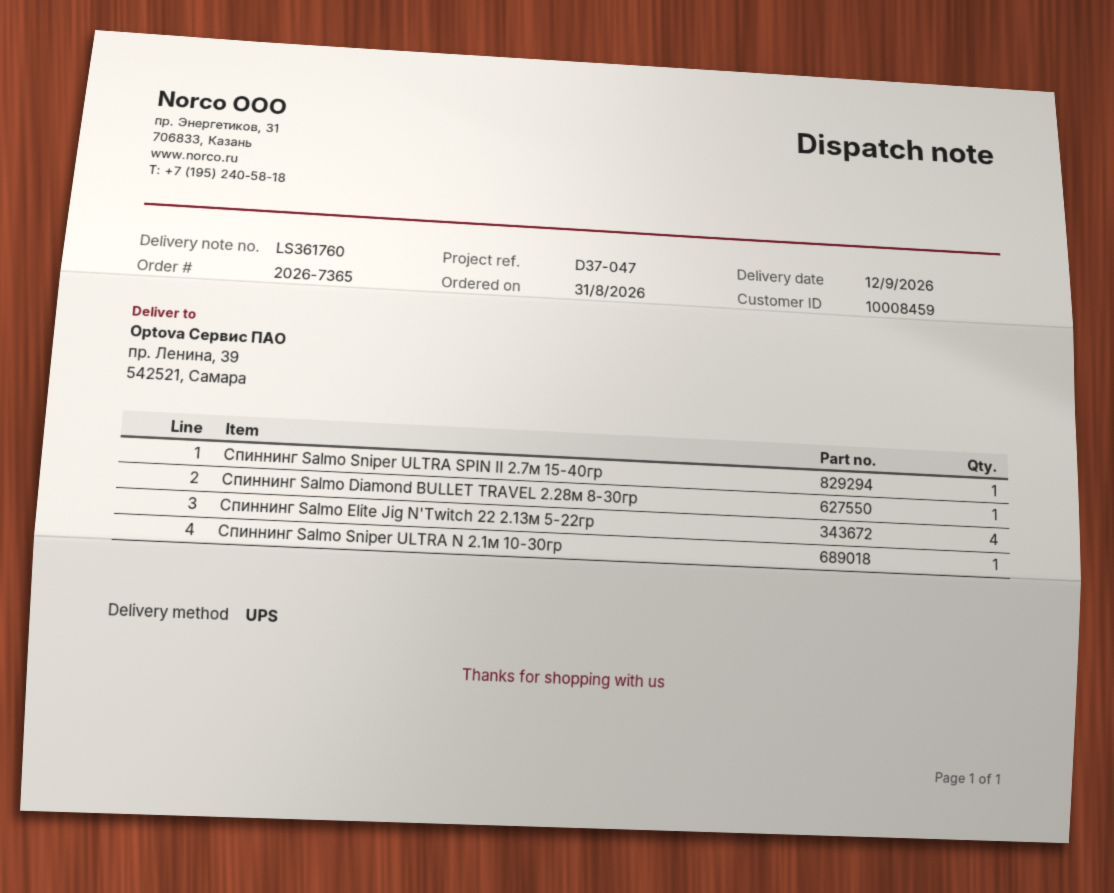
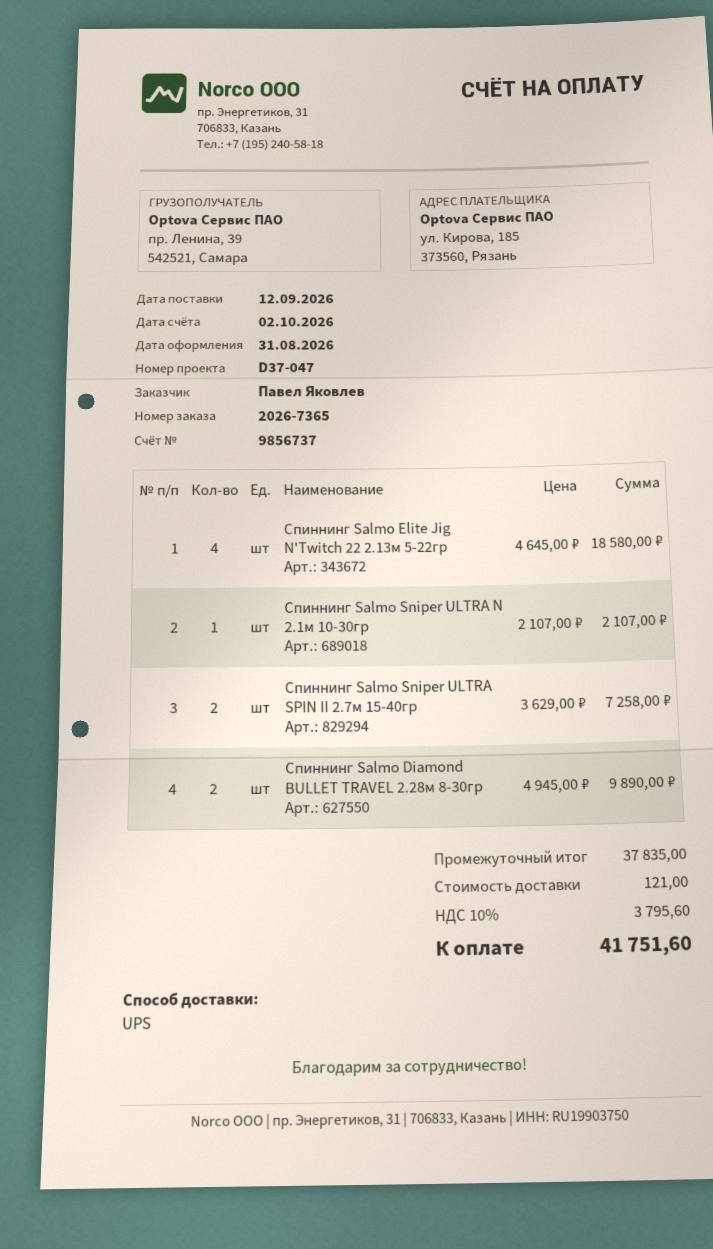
Спиннинг Salmo Sniper ULTRA SPIN II 2.7м 15-40гр: 1 -> 2
Спиннинг Salmo Diamond BULLET TRAVEL 2.28м 8-30гр: 1 -> 2

